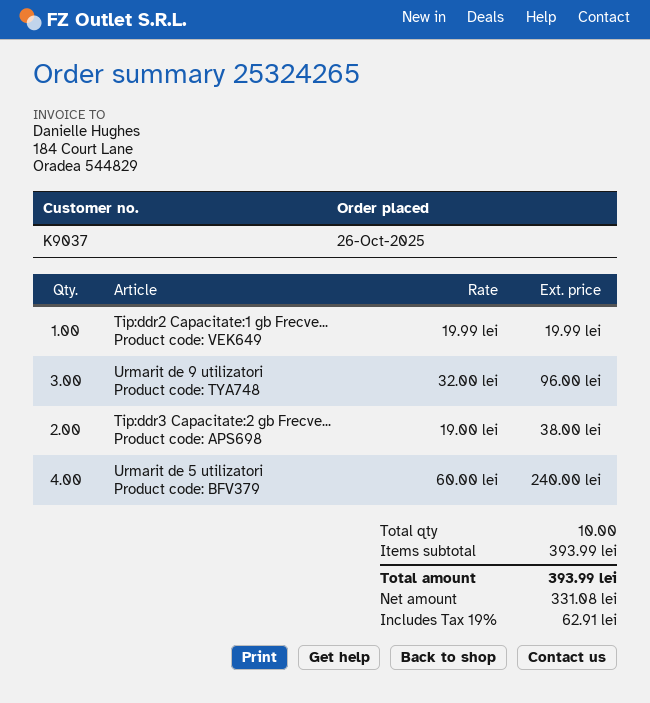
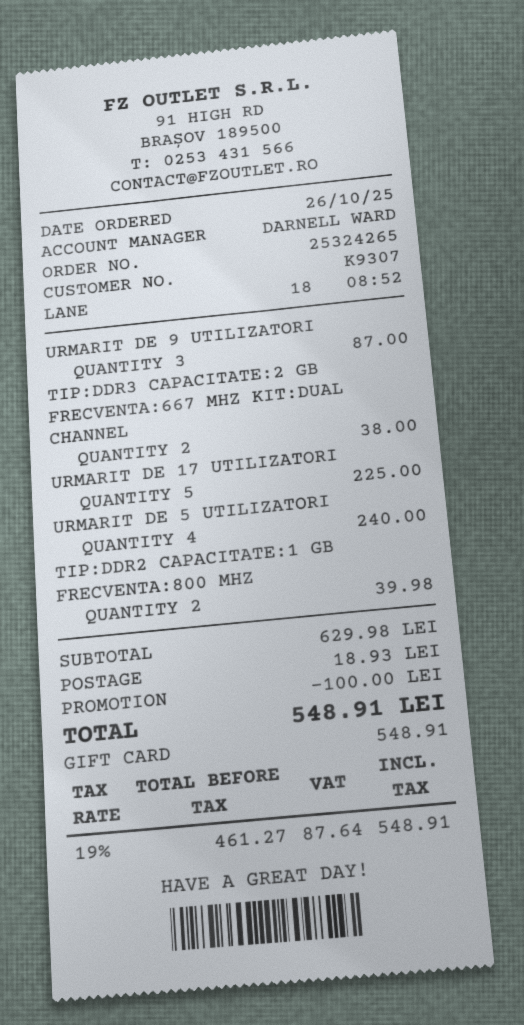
customer number: K9037 -> K9307
Tip:ddr2 Capacitate:1 gb Frecve...: 1 for 19.99 -> 2 for 39.98
Urmarit de 9 utilizatori: 3 for 96.00 -> 3 for 87.00
URMARIT DE 17 UTILIZATORI: none -> 5 for 225.00
subtotal: 393.99 -> 629.98
discount: none -> 100.00
shipping: none -> 18.93
net: 331.08 -> 461.27
tax: 19% = 62.91 -> 19% = 87.64
total: 393.99 -> 548.91

